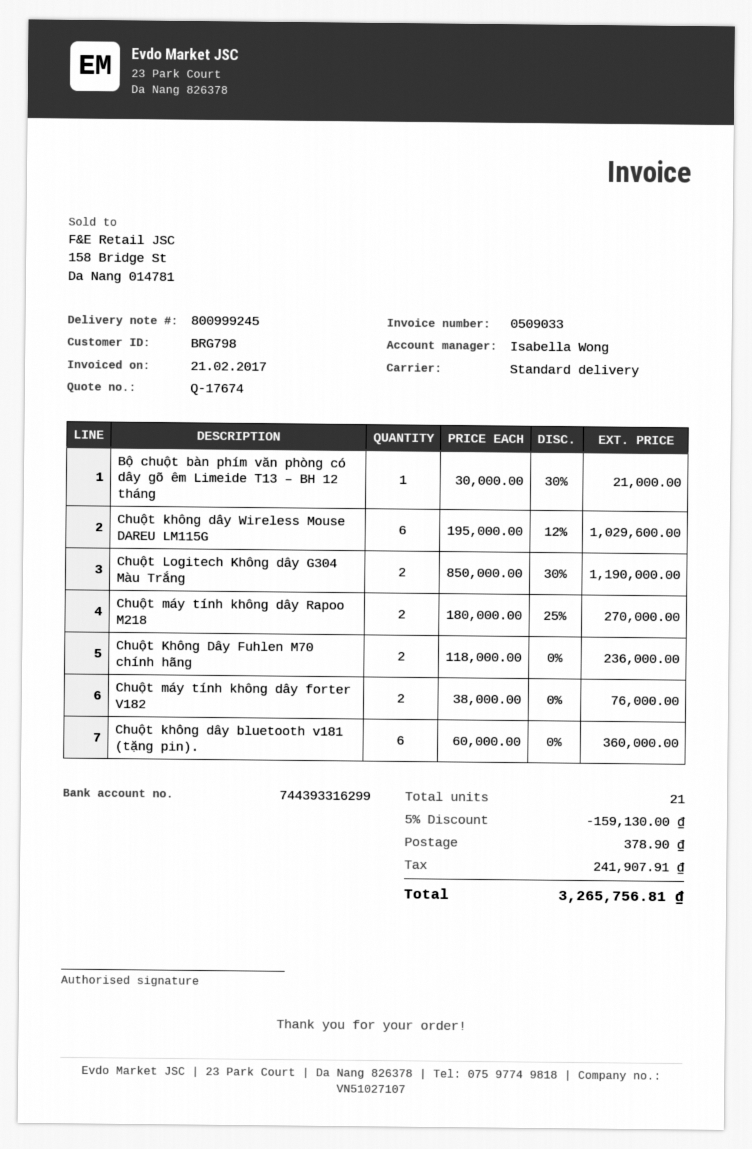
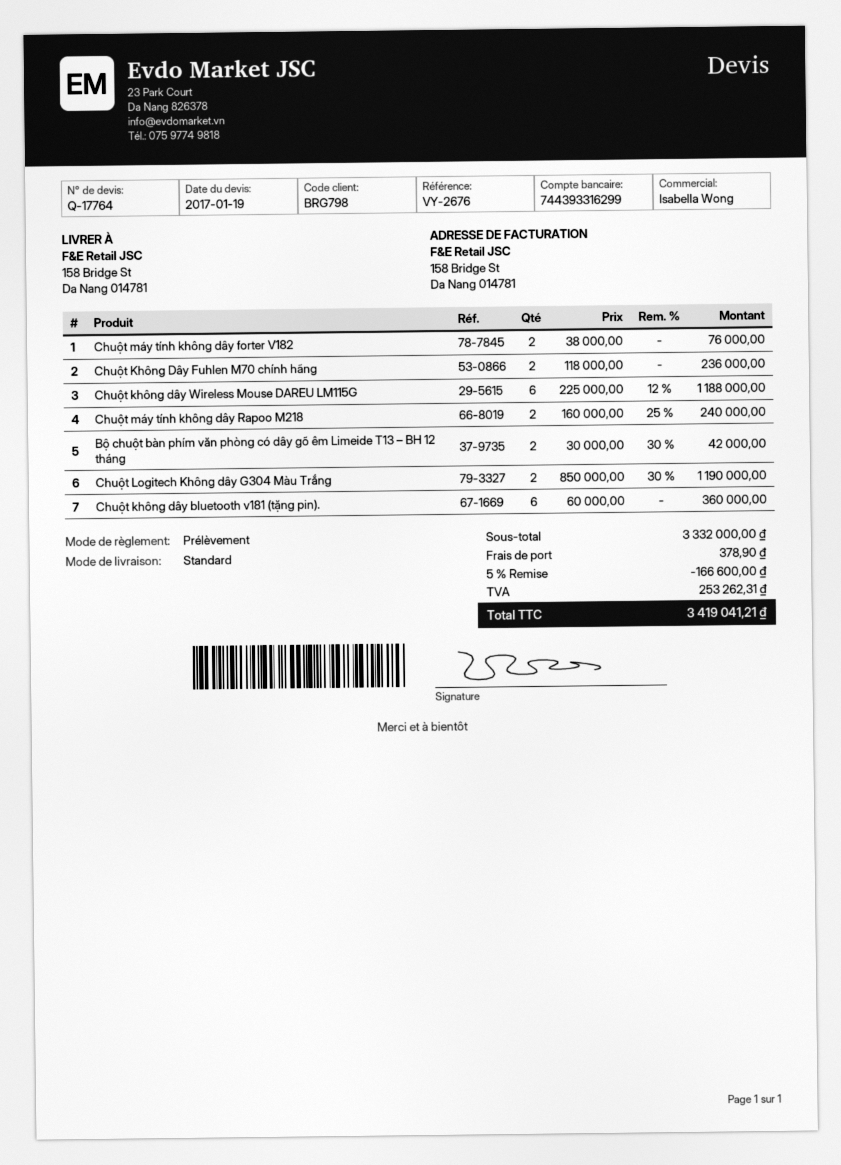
quote number: Q-17674 -> Q-17764
Bộ chuột bàn phím văn phòng có dây gõ êm Limeide T13 – BH 12 tháng: 1 x 30000.00 - 30% = 21000.00 -> 2 x 30000.00 - 30% = 42000.00
Chuột không dây Wireless Mouse DAREU LM115G: 6 x 195000.00 - 12% = 1029600.00 -> 6 x 225000.00 - 12% = 1188000.00
Chuột máy tính không dây Rapoo M218: 2 x 180000.00 - 25% = 270000.00 -> 2 x 160000.00 - 25% = 240000.00
discount: 5% = 159130.00 -> 5% = 166600.00
tax: 241907.91 -> 253262.31
total: 3265756.81 -> 3419041.21

